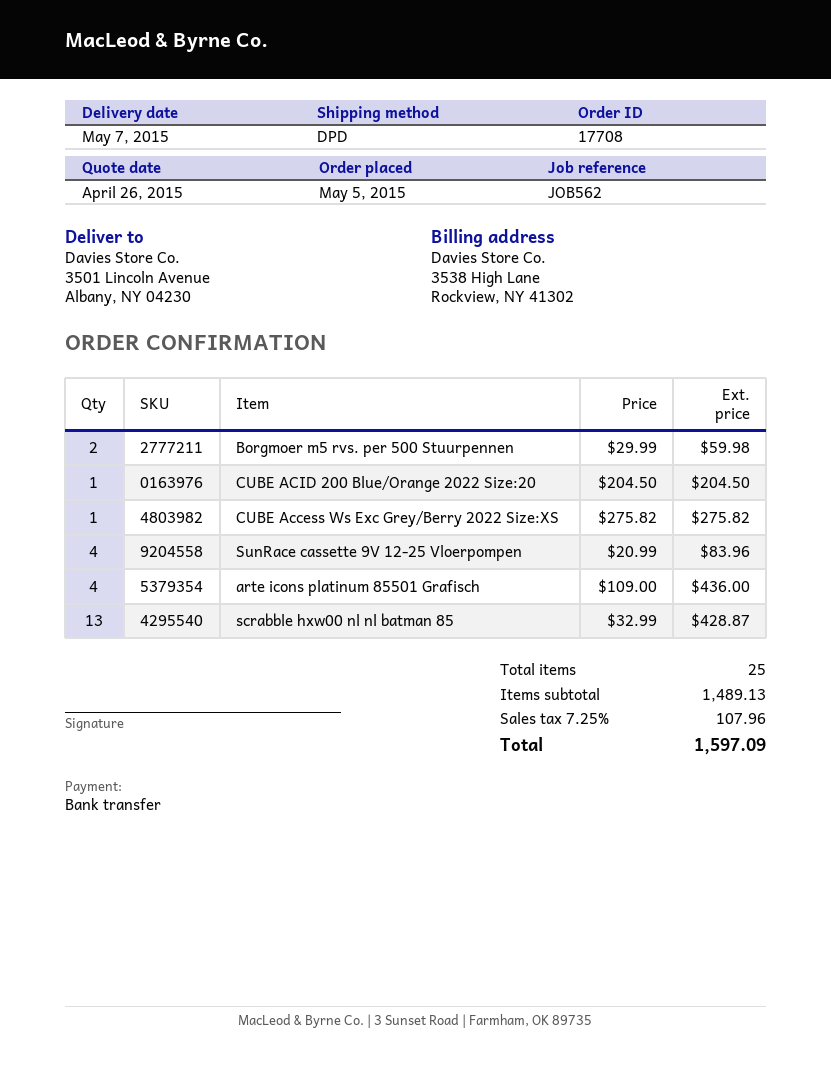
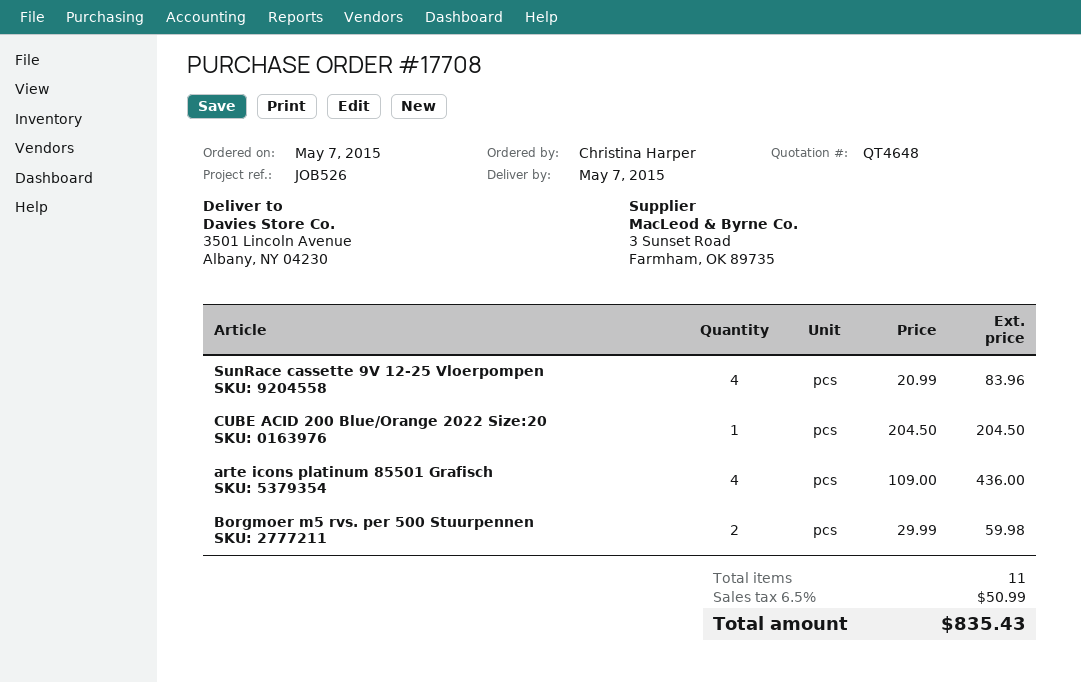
order date: 2015-05-05 -> 2015-05-07
reference: JOB562 -> JOB526
CUBE Access Ws Exc Grey/Berry 2022 Size:XS: 1 x 275.82 = 275.82 -> none
scrabble hxw00 nl nl batman 85: 13 x 32.99 = 428.87 -> none
total quantity: 25 -> 11
tax: 7.25% = 107.96 -> 6.5% = 50.99
total: 1597.09 -> 835.43

